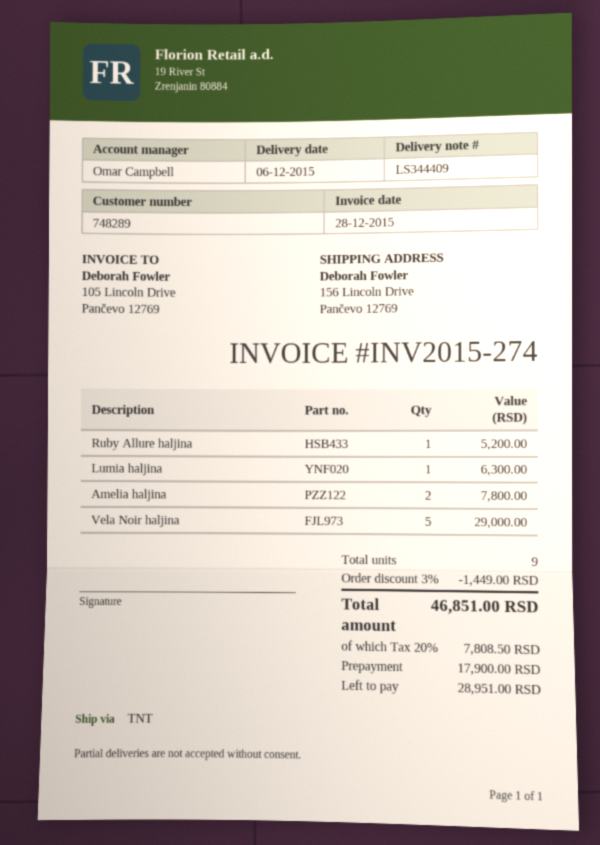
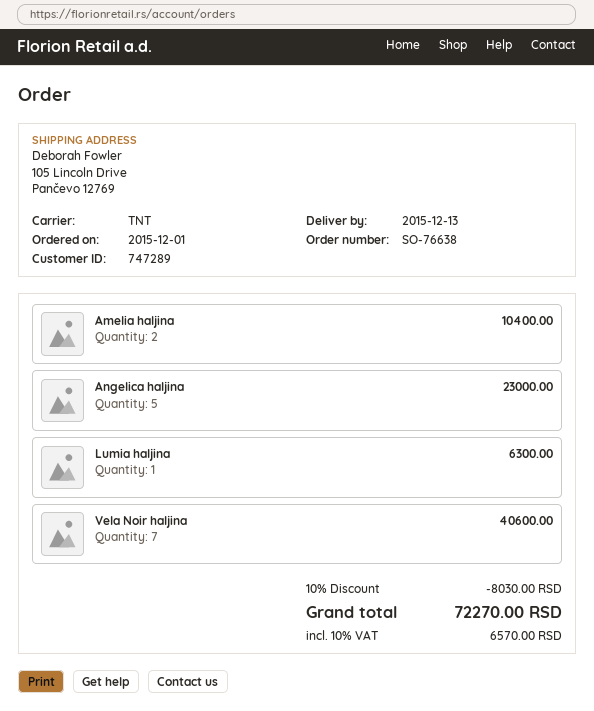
delivery date: 2015-12-06 -> 2015-12-13
customer number: 748289 -> 747289
ship to: 156 Lincoln Drive, Pančevo 12769 -> 105 Lincoln Drive, Pančevo 12769
Ruby Allure haljina: 1 for 5200.00 -> none
Amelia haljina: 2 for 7800.00 -> 2 for 10400.00
Vela Noir haljina: 5 for 29000.00 -> 7 for 40600.00
Angelica haljina: none -> 5 for 23000.00
discount: 3% = 1449.00 -> 10% = 8030.00
tax: 20% = 7808.50 -> 10% = 6570.00
total: 46851.00 -> 72270.00

